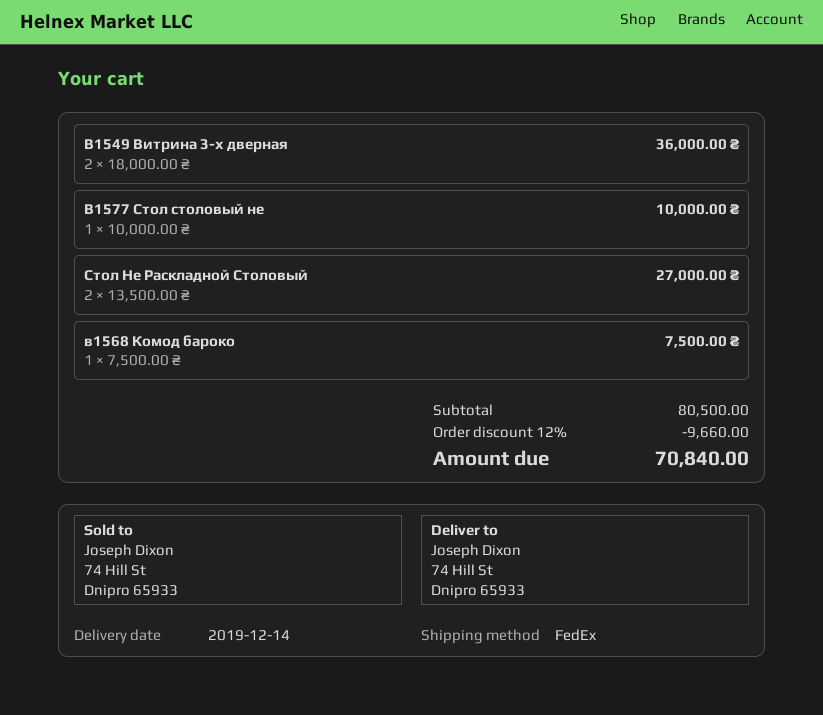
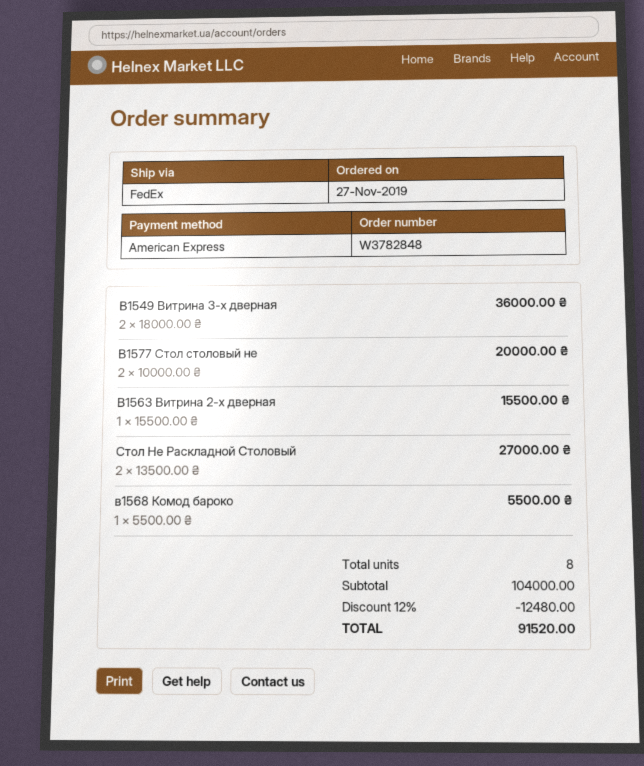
В1577 Стол столовый не: 1 x 10000.00 = 10000.00 -> 2 x 10000.00 = 20000.00
в1568 Комод бароко: 1 x 7500.00 = 7500.00 -> 1 x 5500.00 = 5500.00
В1563 Витрина 2-х дверная: none -> 1 x 15500.00 = 15500.00
subtotal: 80500.00 -> 104000.00
discount: 12% = 9660.00 -> 12% = 12480.00
total: 70840.00 -> 91520.00

